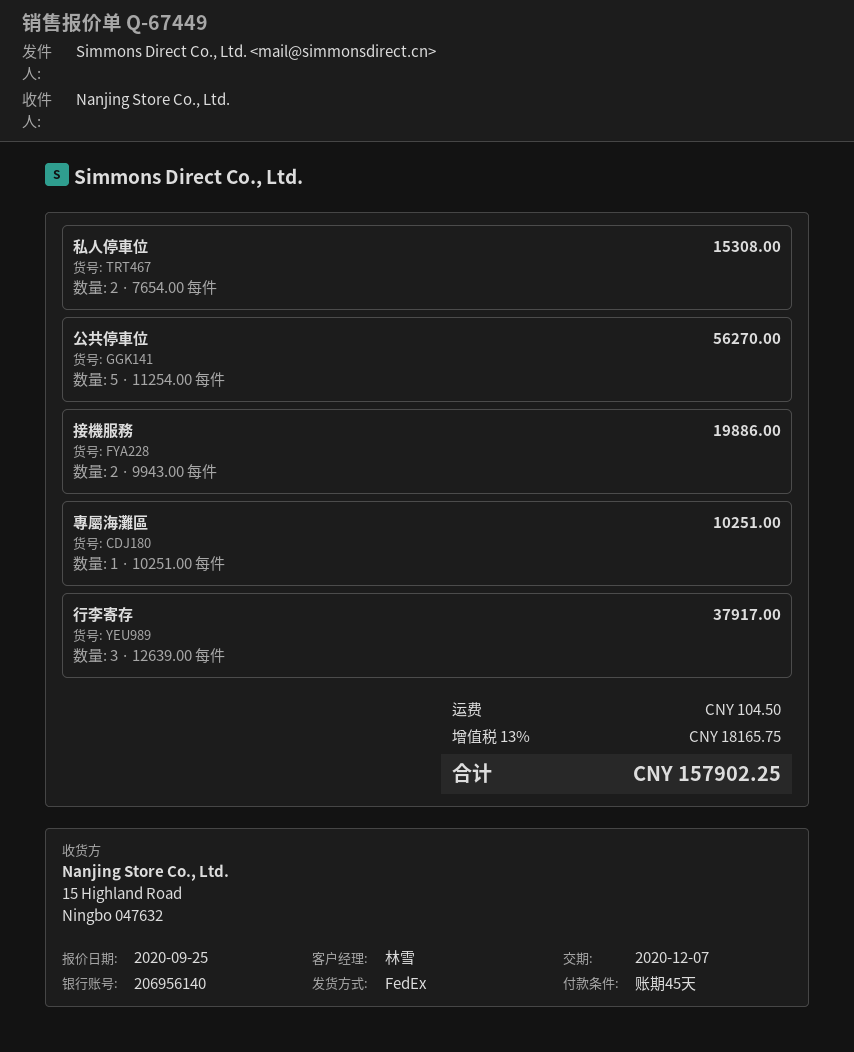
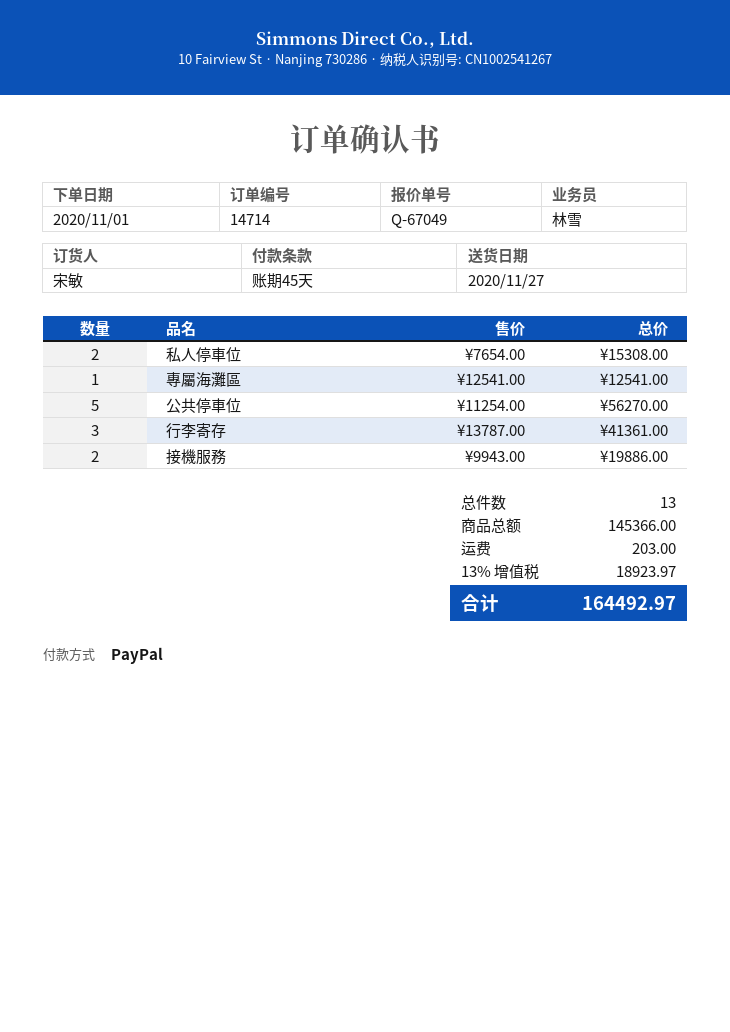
quote number: Q-67449 -> Q-67049
delivery date: 2020-12-07 -> 2020-11-27
專屬海灘區: 1 x 10251.00 = 10251.00 -> 1 x 12541.00 = 12541.00
行李寄存: 3 x 12639.00 = 37917.00 -> 3 x 13787.00 = 41361.00
shipping: 104.50 -> 203.00
tax: 13% = 18165.75 -> 13% = 18923.97
total: 157902.25 -> 164492.97

